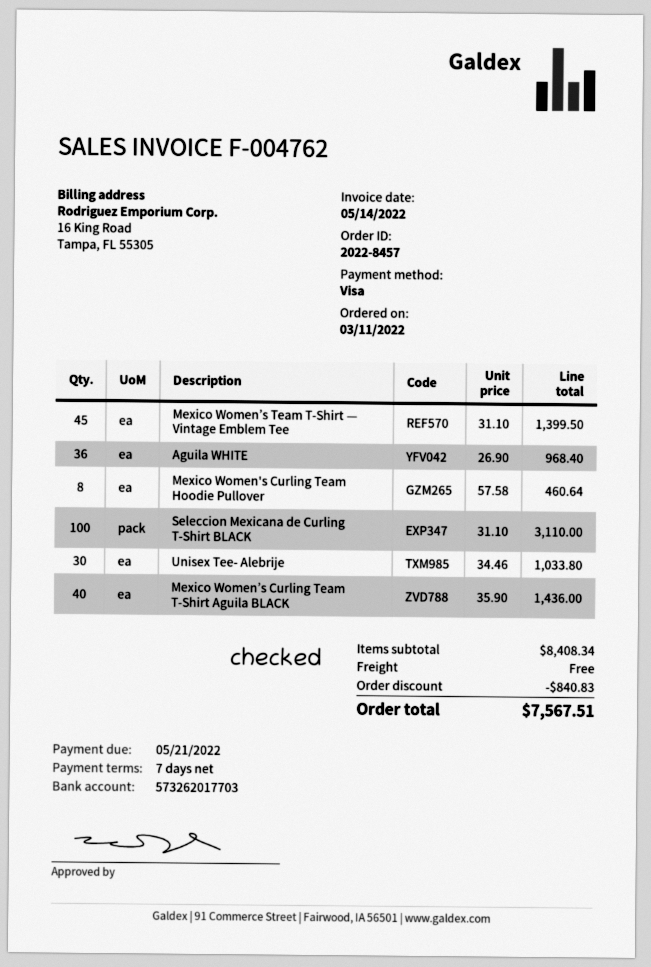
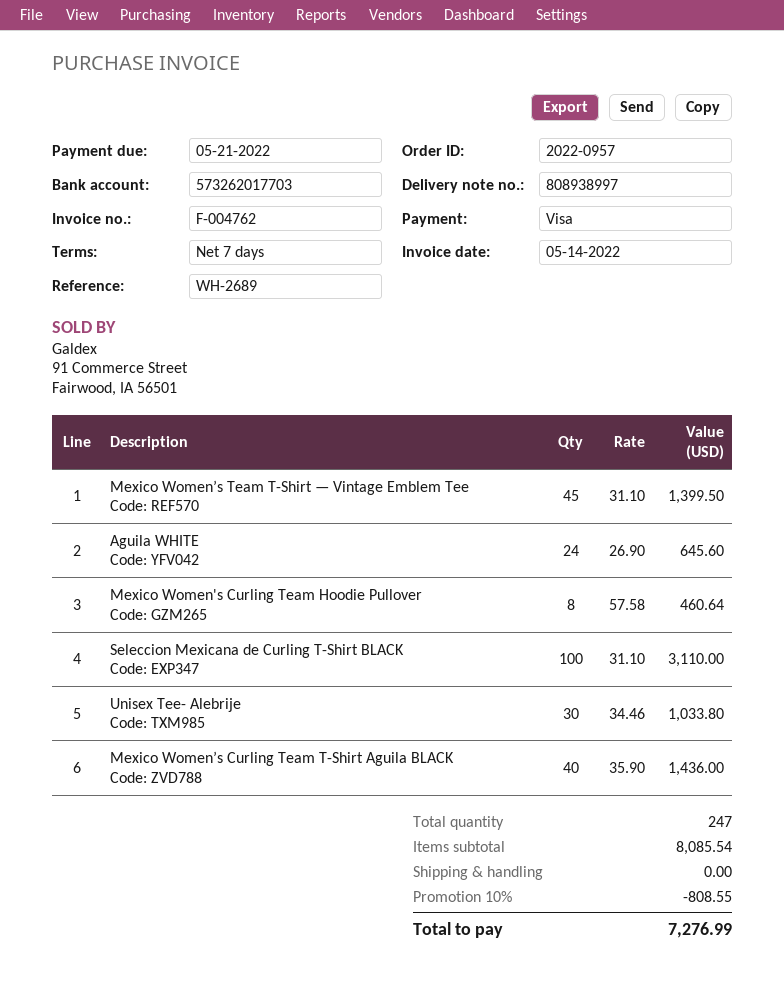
order number: 2022-8457 -> 2022-0957
Aguila WHITE: 36 x 26.90 = 968.40 -> 24 x 26.90 = 645.60
subtotal: 8408.34 -> 8085.54
discount: 840.83 -> 808.55
total: 7567.51 -> 7276.99

